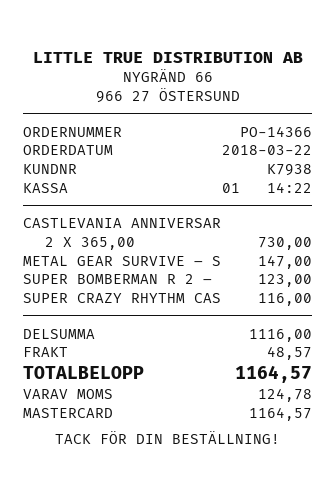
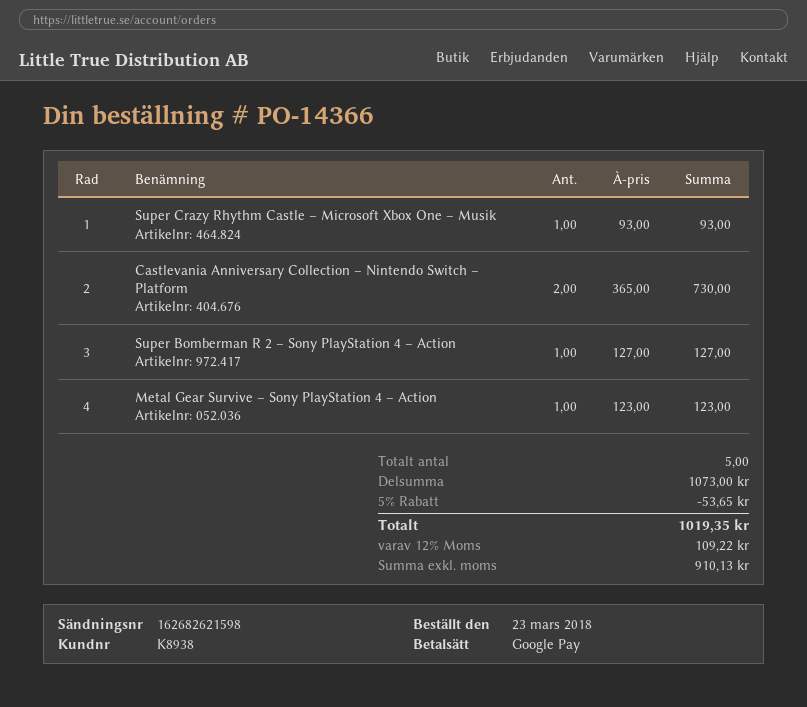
order date: 2018-03-22 -> 2018-03-23
customer number: K7938 -> K8938
payment method: Mastercard -> Google Pay
METAL GEAR SURVIVE – S: 1 x 147.00 = 147.00 -> 1 x 123.00 = 123.00
SUPER BOMBERMAN R 2 –: 1 x 123.00 = 123.00 -> 1 x 127.00 = 127.00
SUPER CRAZY RHYTHM CAS: 1 x 116.00 = 116.00 -> 1 x 93.00 = 93.00
subtotal: 1116.00 -> 1073.00
discount: none -> 5% = 53.65
shipping: 48.57 -> none
tax: 124.78 -> 109.22
total: 1164.57 -> 1019.35

